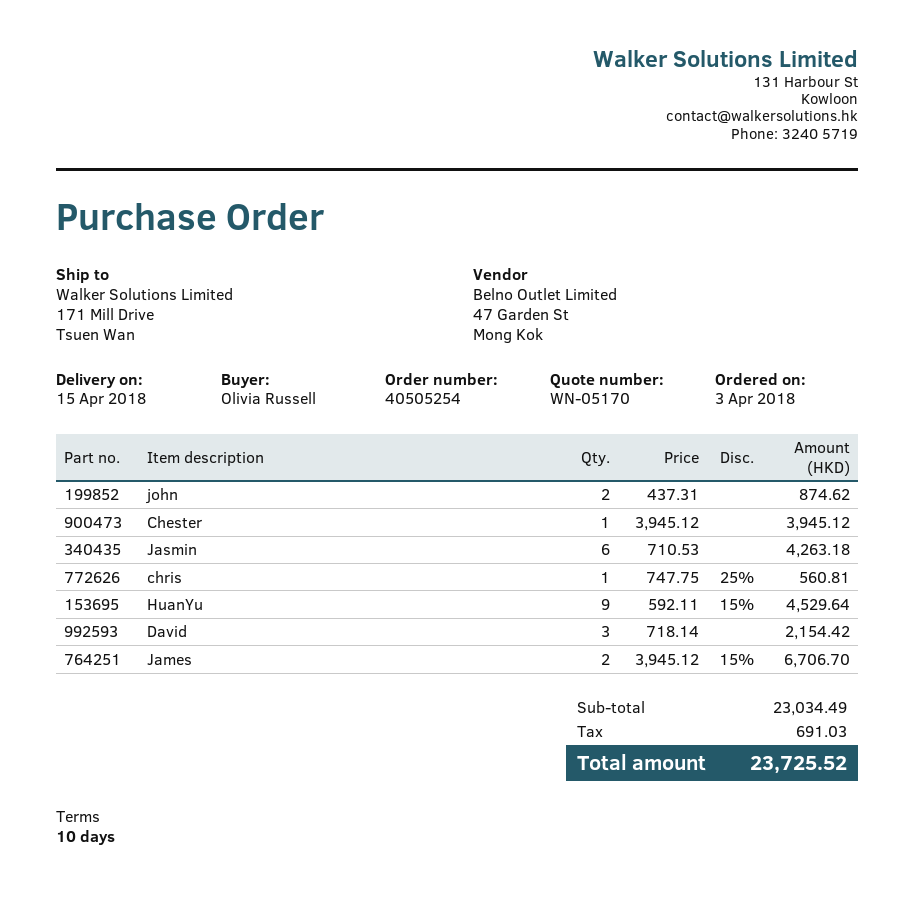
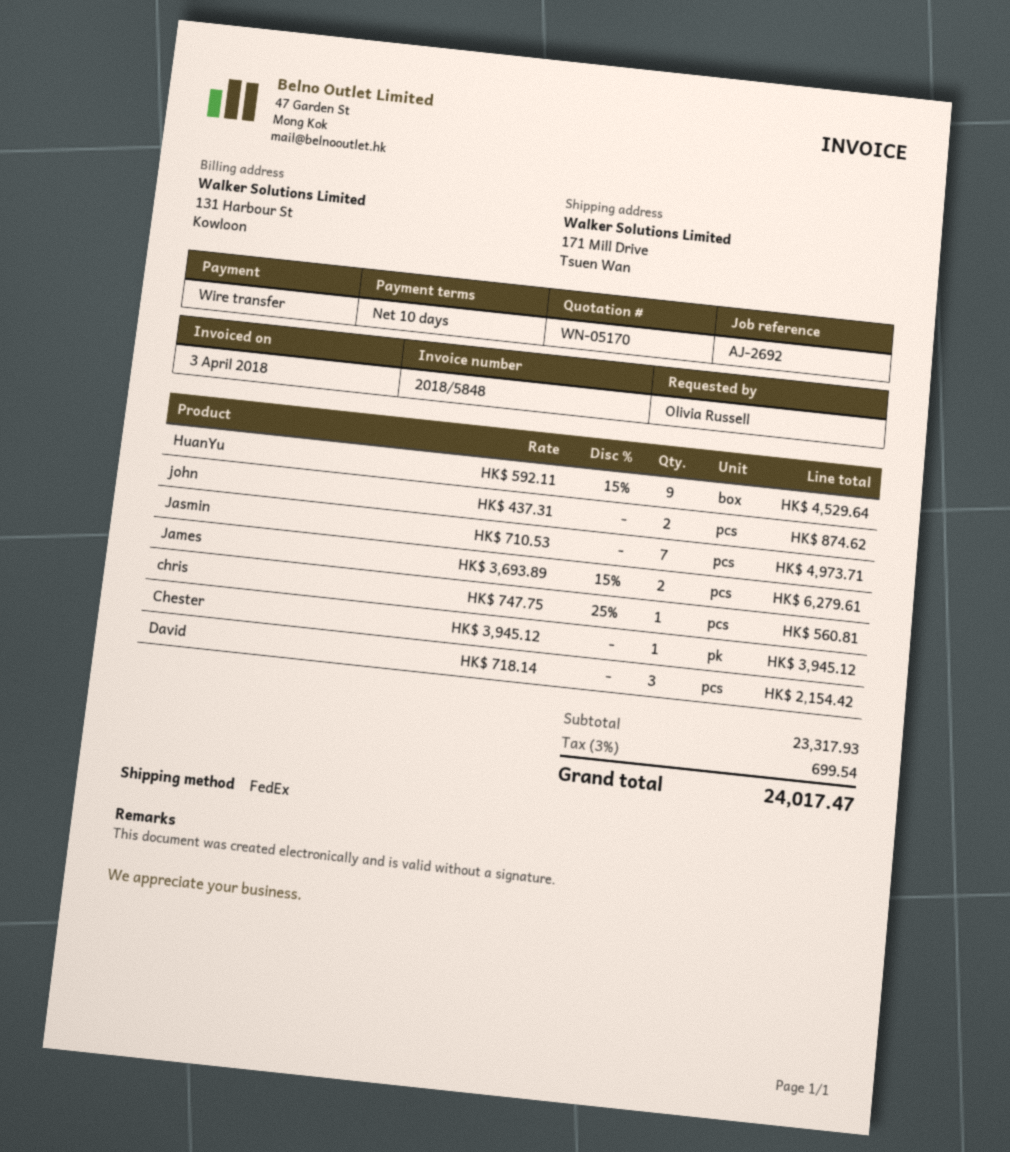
Jasmin: 6 x 710.53 = 4263.18 -> 7 x 710.53 = 4973.71
James: 2 x 3945.12 - 15% = 6706.70 -> 2 x 3693.89 - 15% = 6279.61
subtotal: 23034.49 -> 23317.93
tax: 691.03 -> 699.54
total: 23725.52 -> 24017.47

